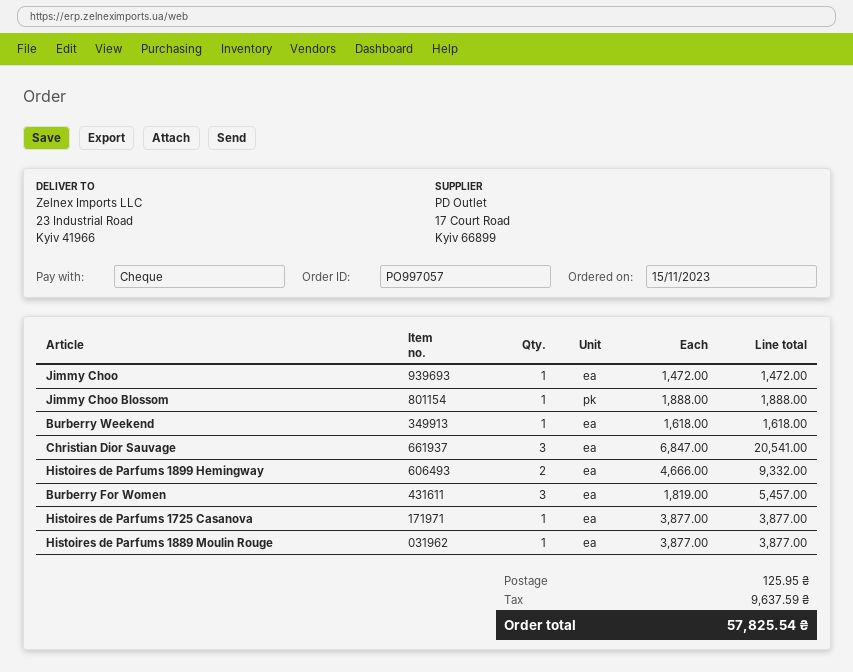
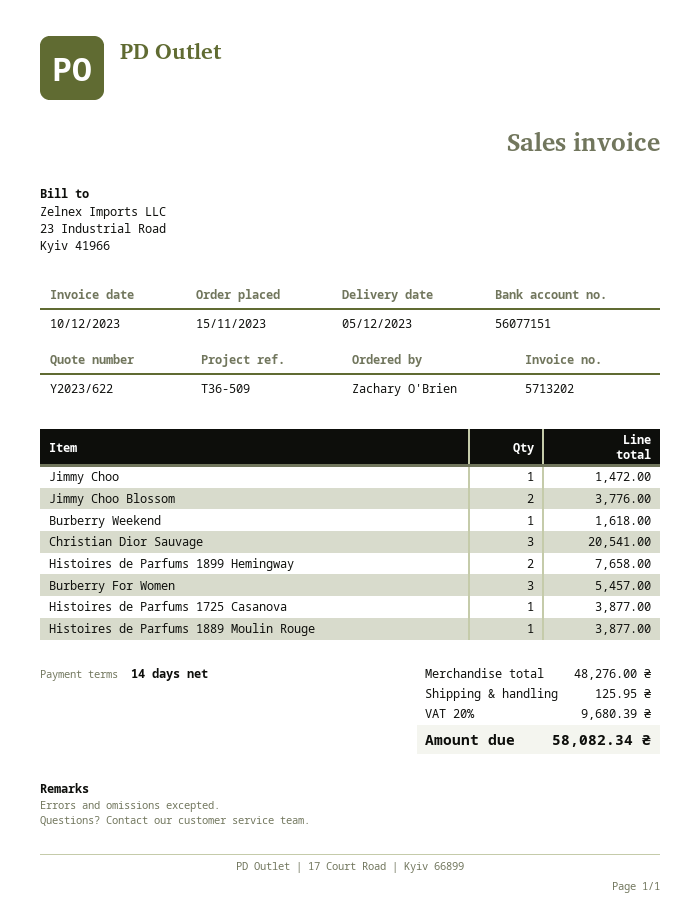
Jimmy Choo Blossom: 1 for 1888.00 -> 2 for 3776.00
Histoires de Parfums 1899 Hemingway: 2 for 9332.00 -> 2 for 7658.00
tax: 9637.59 -> 9680.39
total: 57825.54 -> 58082.34

